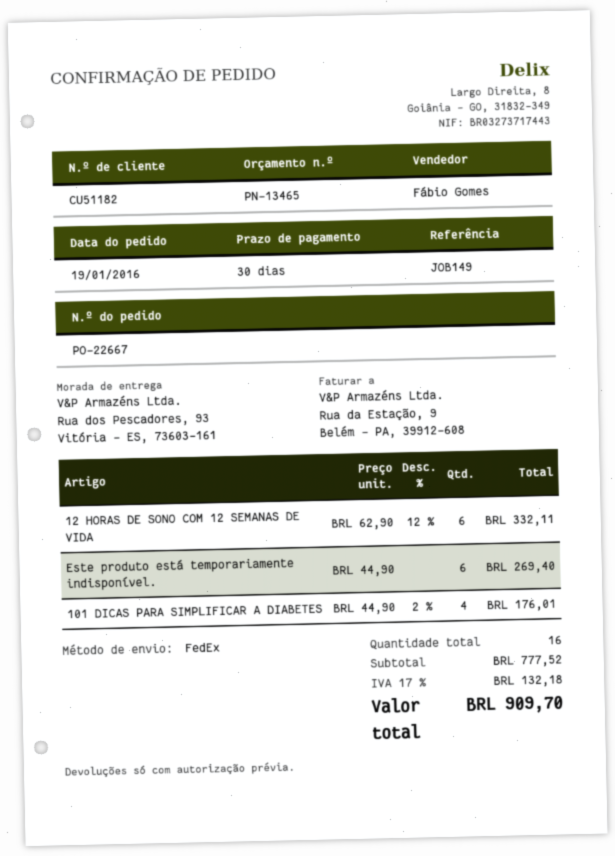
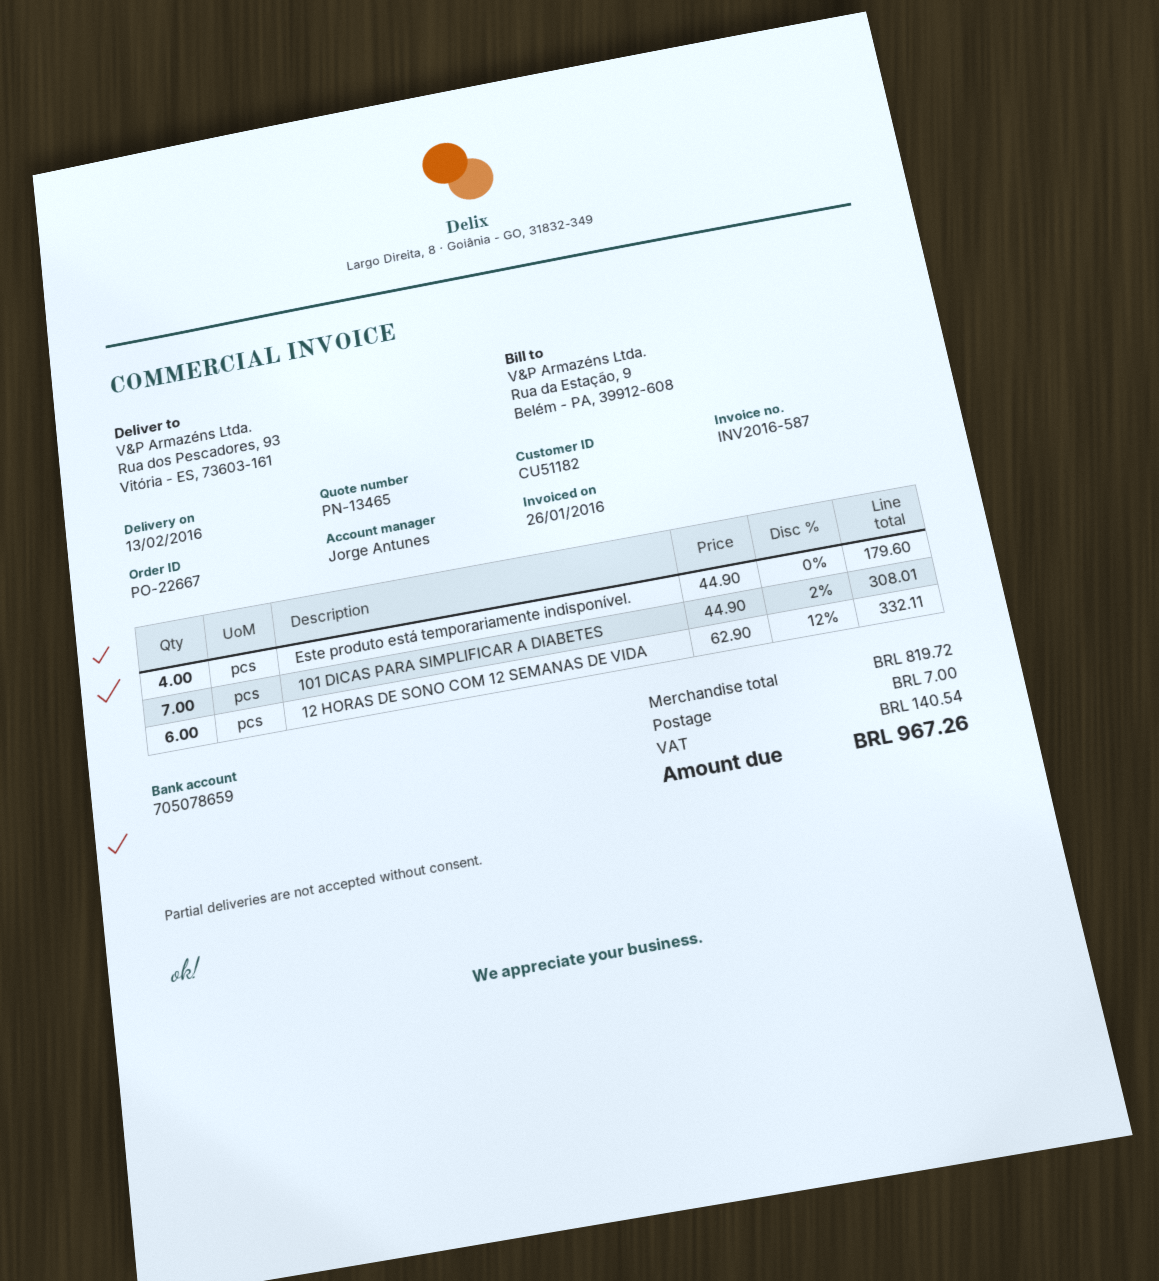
sales rep: Fábio Gomes -> Jorge Antunes
Este produto está temporariamente indisponível.: 6 x 44.90 = 269.40 -> 4 x 44.90 = 179.60
101 DICAS PARA SIMPLIFICAR A DIABETES: 4 x 44.90 - 2% = 176.01 -> 7 x 44.90 - 2% = 308.01
subtotal: 777.52 -> 819.72
shipping: none -> 7.00
tax: 132.18 -> 140.54
total: 909.70 -> 967.26

